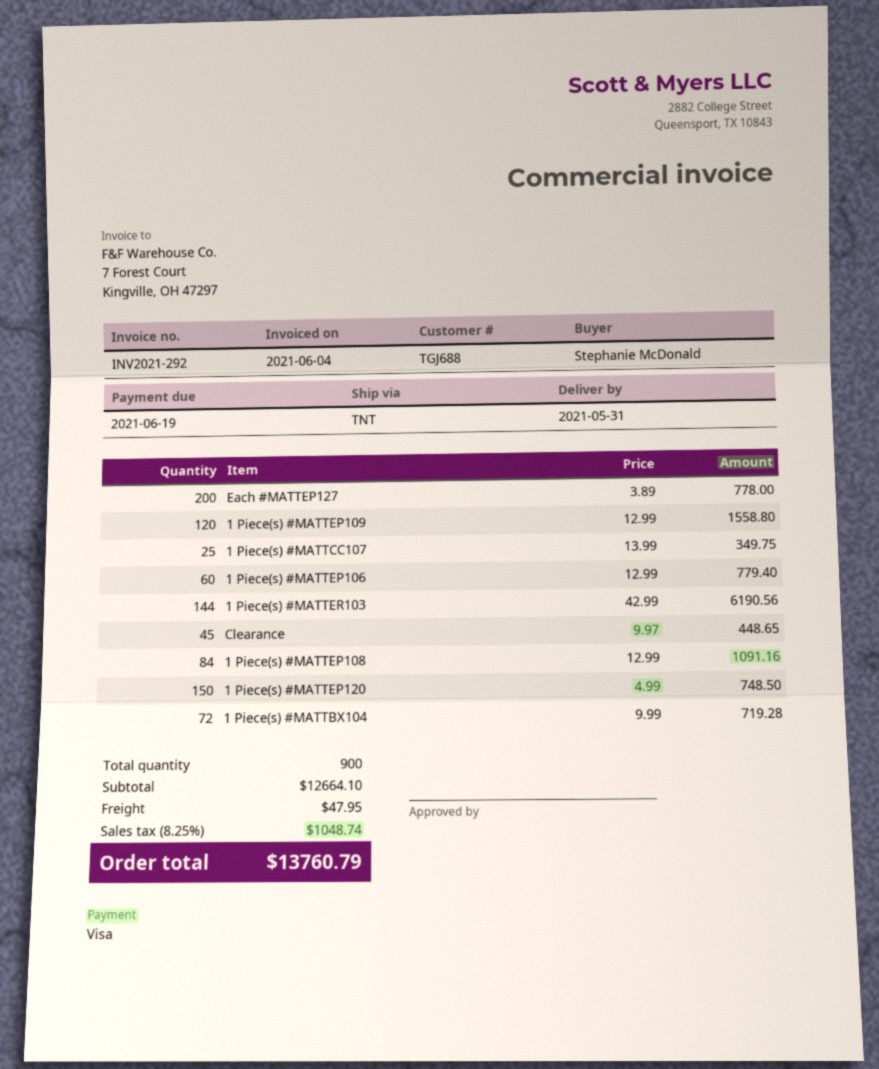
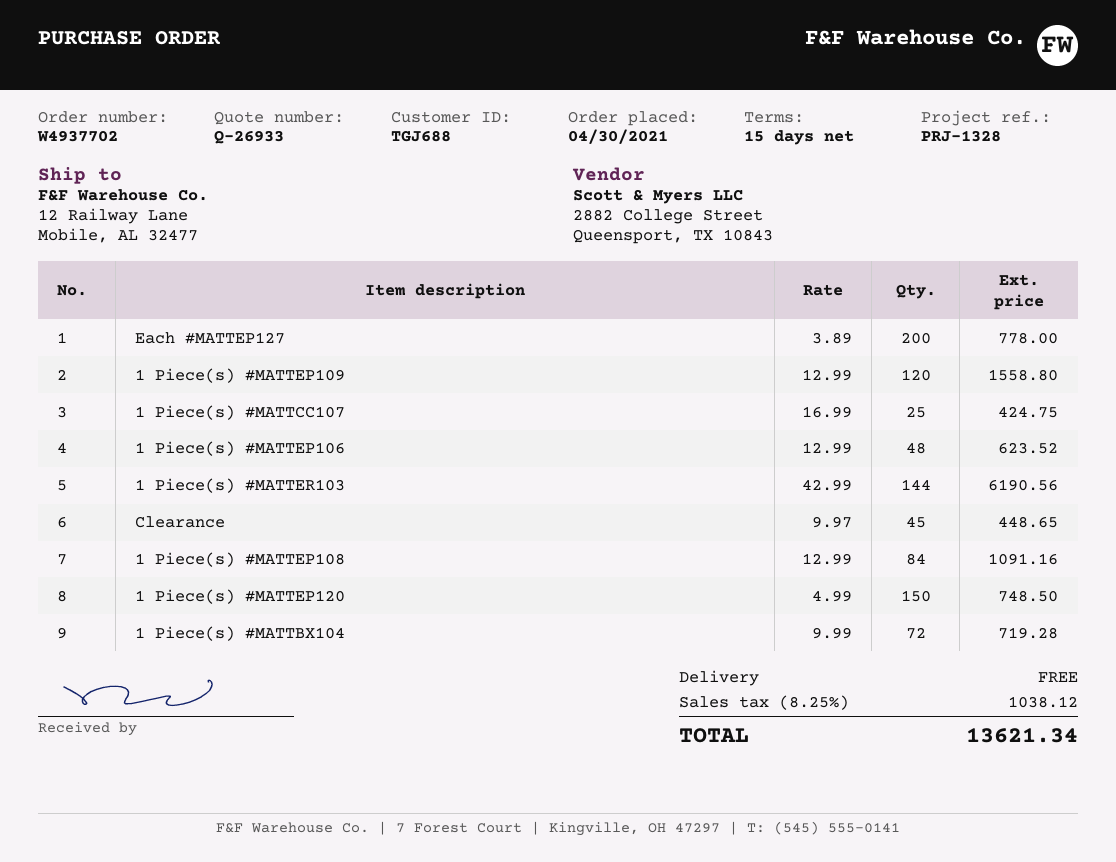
1 Piece(s) #MATTCC107: 25 x 13.99 = 349.75 -> 25 x 16.99 = 424.75
1 Piece(s) #MATTEP106: 60 x 12.99 = 779.40 -> 48 x 12.99 = 623.52
shipping: 47.95 -> 0.00
tax: 8.25% = 1048.74 -> 8.25% = 1038.12
total: 13760.79 -> 13621.34

